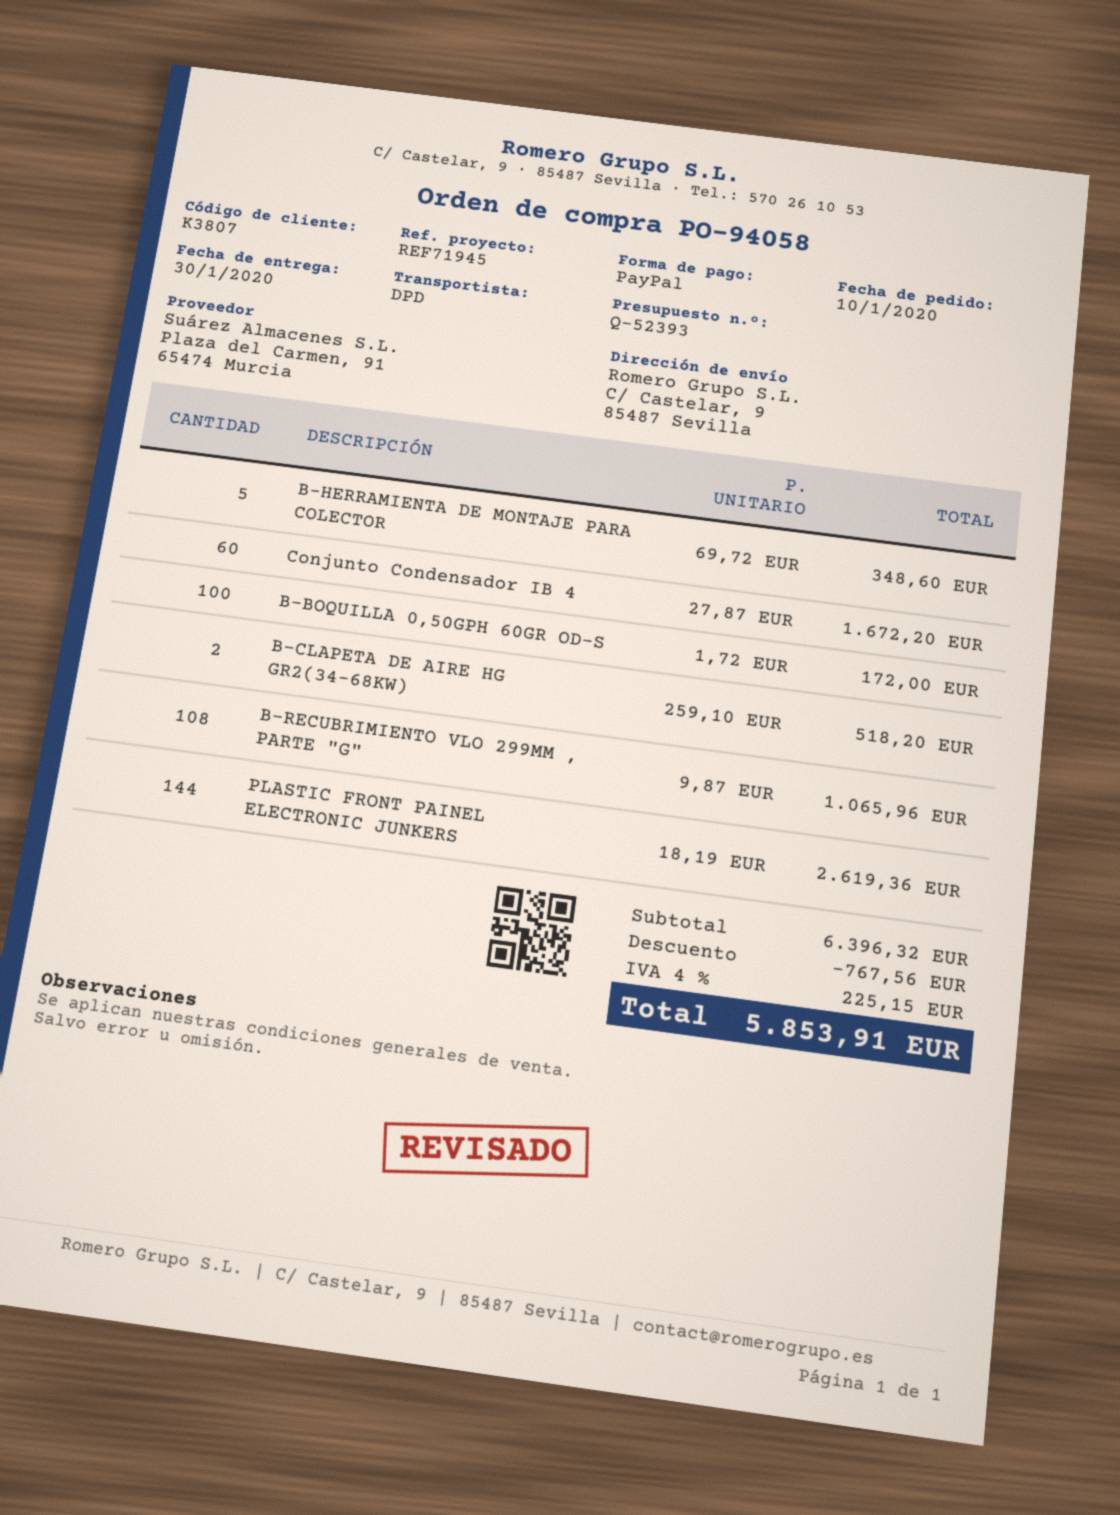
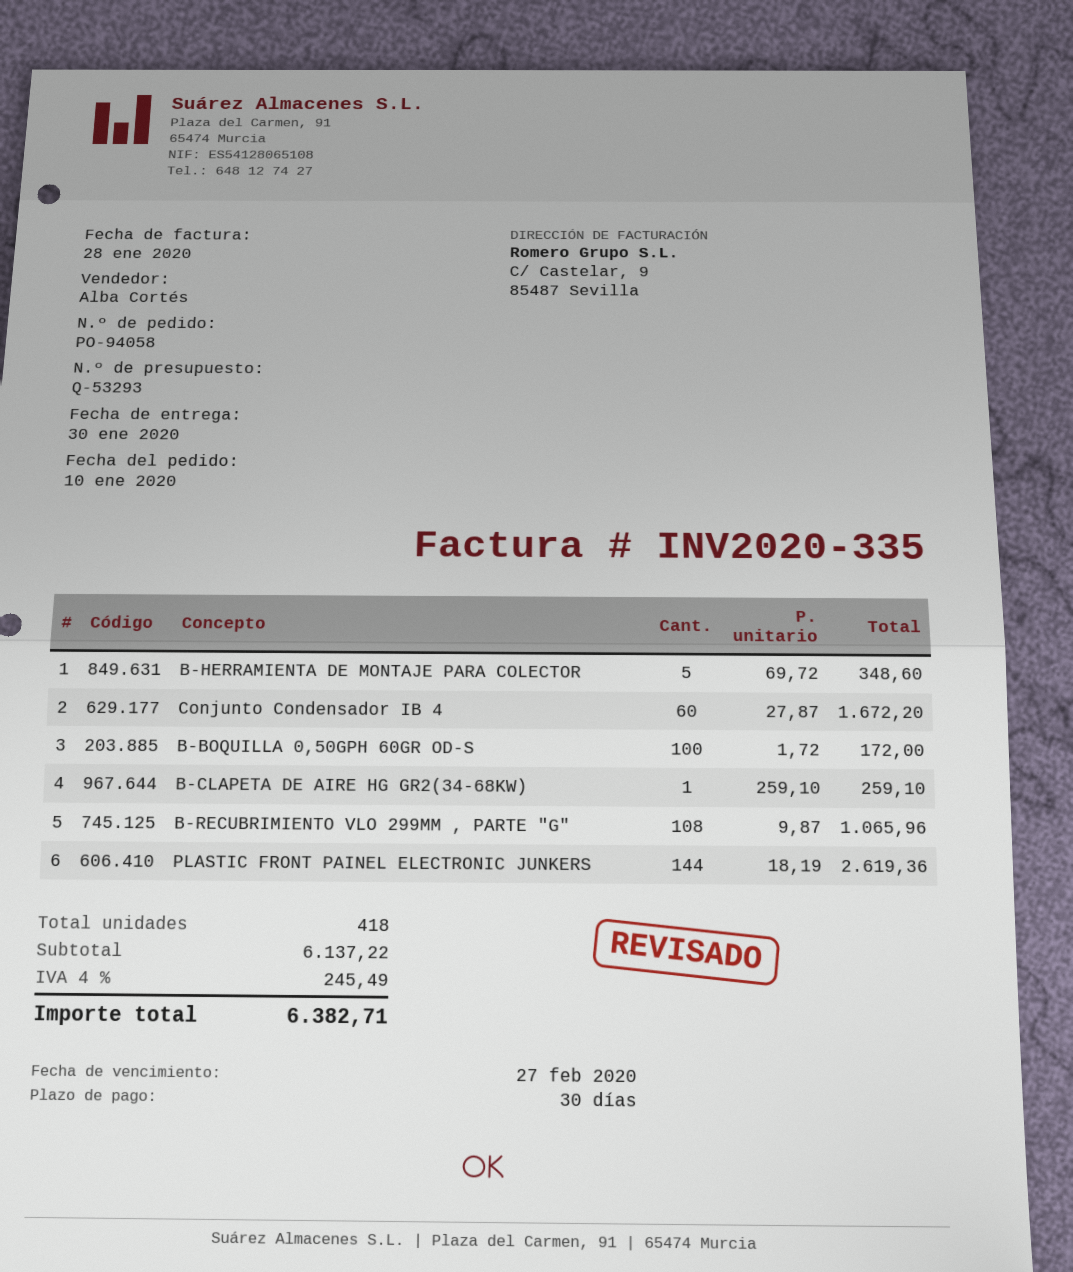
quote number: Q-52393 -> Q-53293
B-CLAPETA DE AIRE HG GR2(34-68KW): 2 x 259.10 = 518.20 -> 1 x 259.10 = 259.10
subtotal: 6396.32 -> 6137.22
discount: 767.56 -> none
tax: 4% = 225.15 -> 4% = 245.49
total: 5853.91 -> 6382.71

